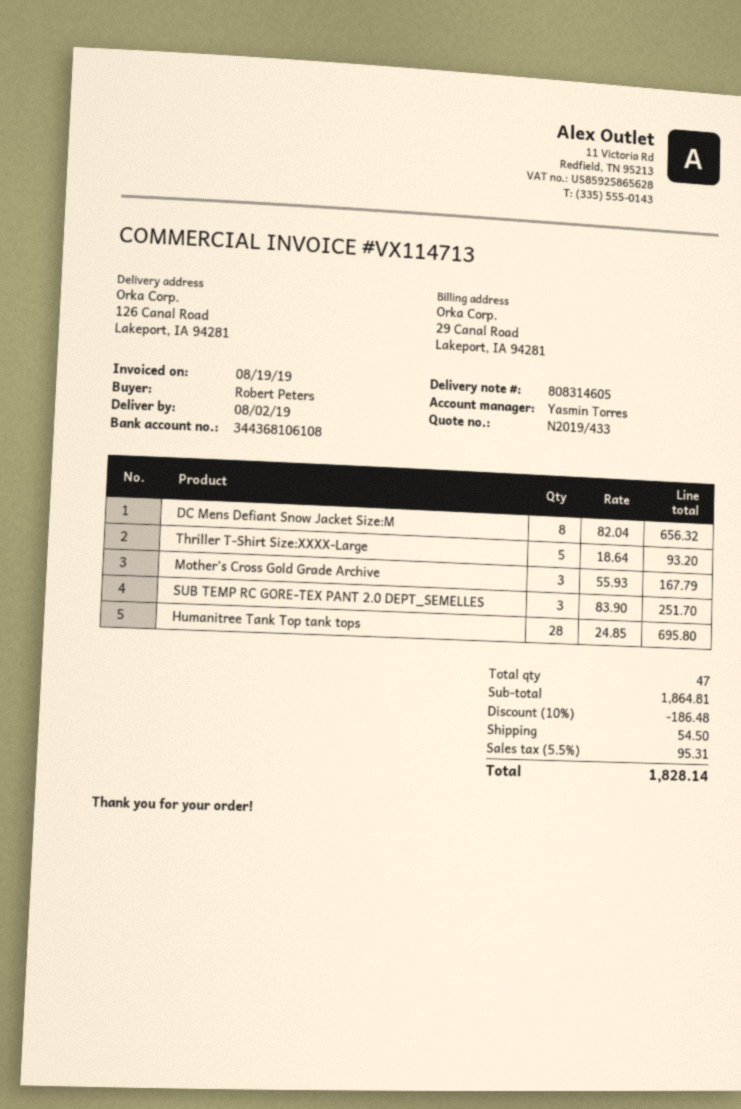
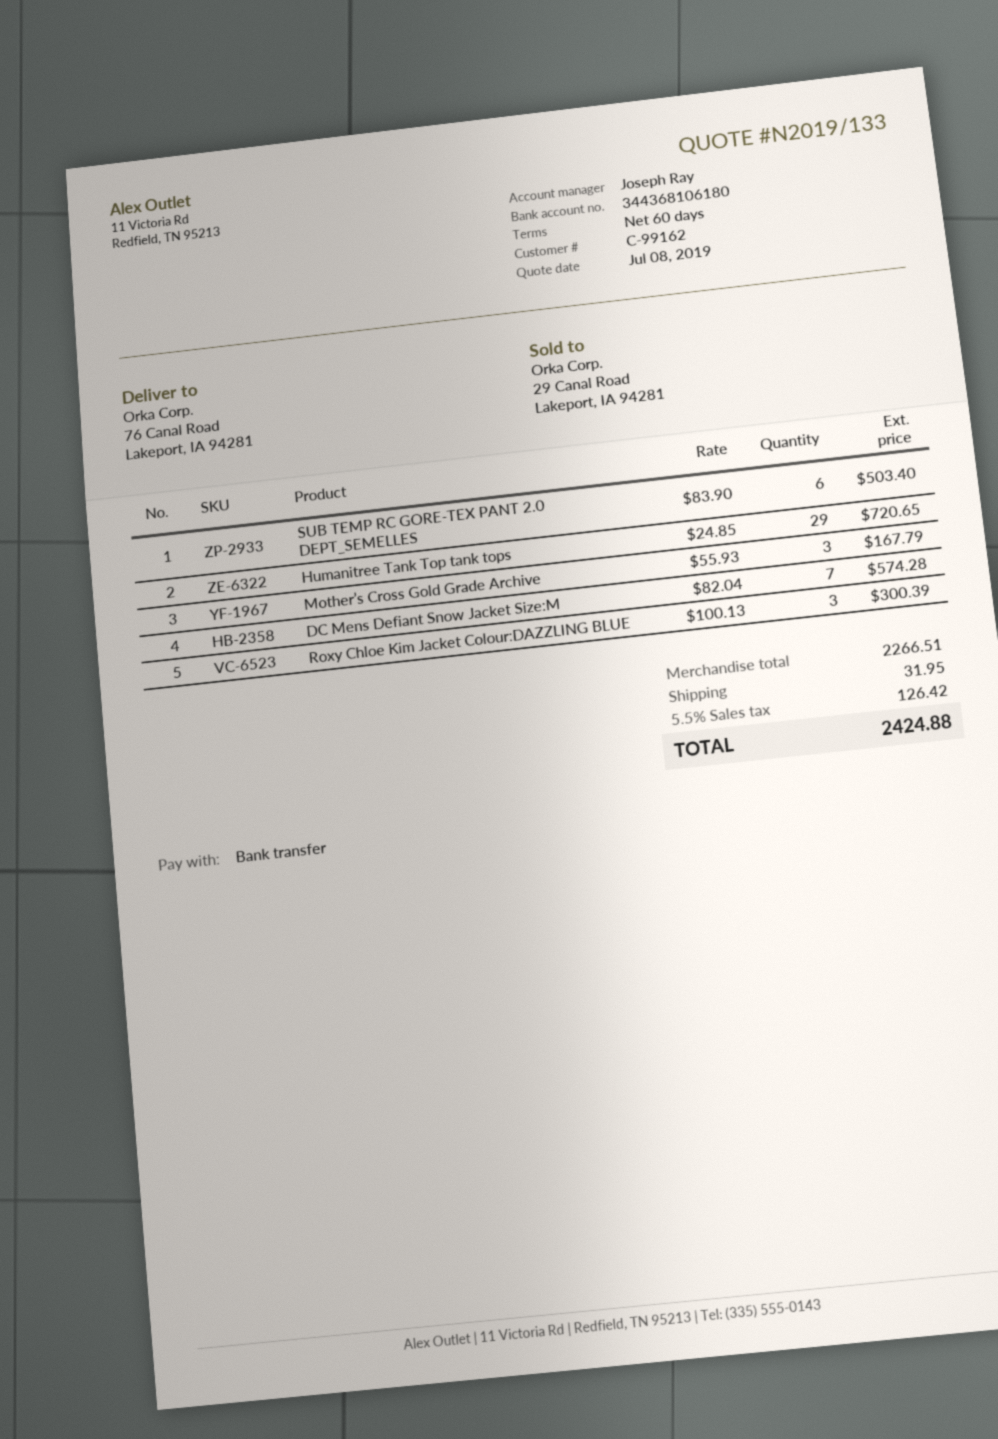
quote number: N2019/433 -> N2019/133
sales rep: Yasmin Torres -> Joseph Ray
bank account: 344368106108 -> 344368106180
ship to: 126 Canal Road, Lakeport, IA 94281 -> 76 Canal Road, Lakeport, IA 94281
DC Mens Defiant Snow Jacket Size:M: 8 x 82.04 = 656.32 -> 7 x 82.04 = 574.28
Thriller T-Shirt Size:XXXX-Large: 5 x 18.64 = 93.20 -> none
SUB TEMP RC GORE-TEX PANT 2.0 DEPT_SEMELLES: 3 x 83.90 = 251.70 -> 6 x 83.90 = 503.40
Humanitree Tank Top tank tops: 28 x 24.85 = 695.80 -> 29 x 24.85 = 720.65
Roxy Chloe Kim Jacket Colour:DAZZLING BLUE: none -> 3 x 100.13 = 300.39
subtotal: 1864.81 -> 2266.51
discount: 10% = 186.48 -> none
shipping: 54.50 -> 31.95
tax: 5.5% = 95.31 -> 5.5% = 126.42
total: 1828.14 -> 2424.88

